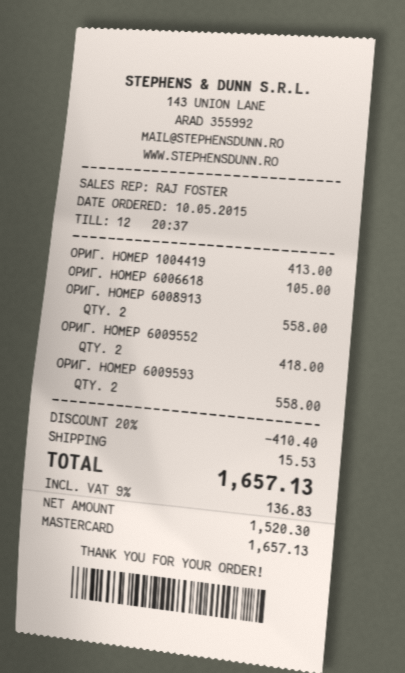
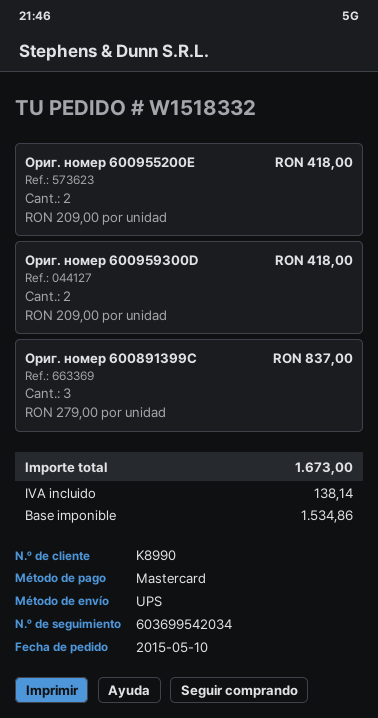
ОРИГ. НОМЕР 1004419: 1 for 413.00 -> none
ОРИГ. НОМЕР 6006618: 1 for 105.00 -> none
ОРИГ. НОМЕР 6008913: 2 for 558.00 -> 3 for 837.00
ОРИГ. НОМЕР 6009593: 2 for 558.00 -> 2 for 418.00
discount: 20% = 410.40 -> none
shipping: 15.53 -> none
net: 1520.30 -> 1534.86
tax: 136.83 -> 138.14
total: 1657.13 -> 1673.00

